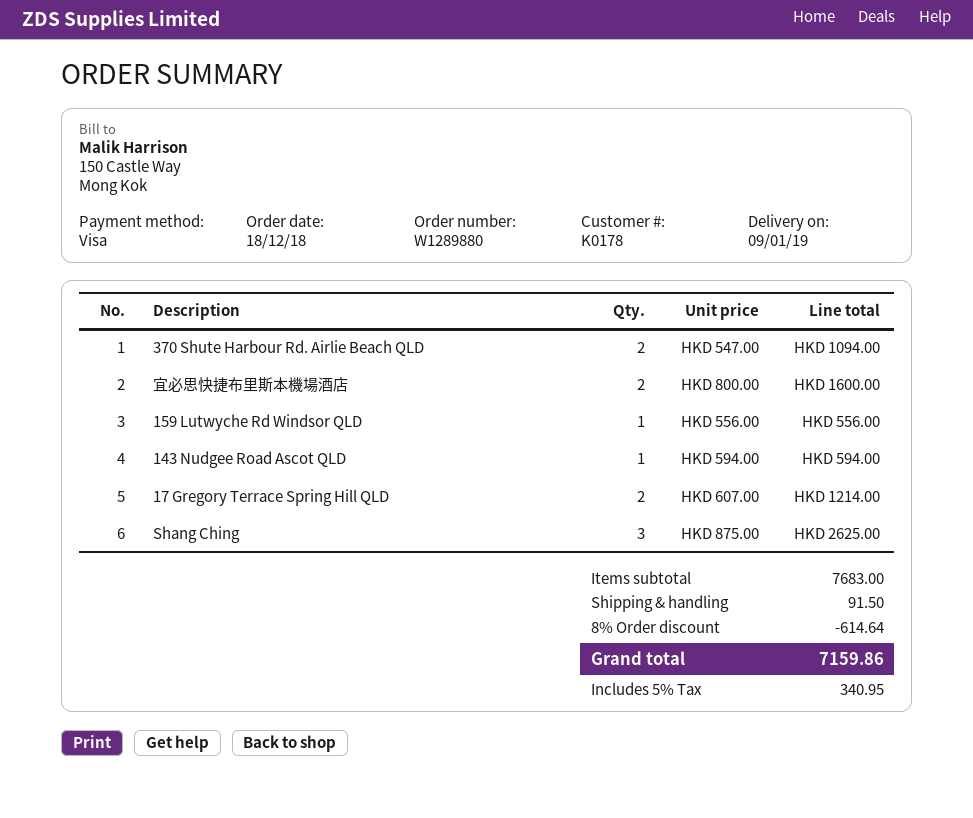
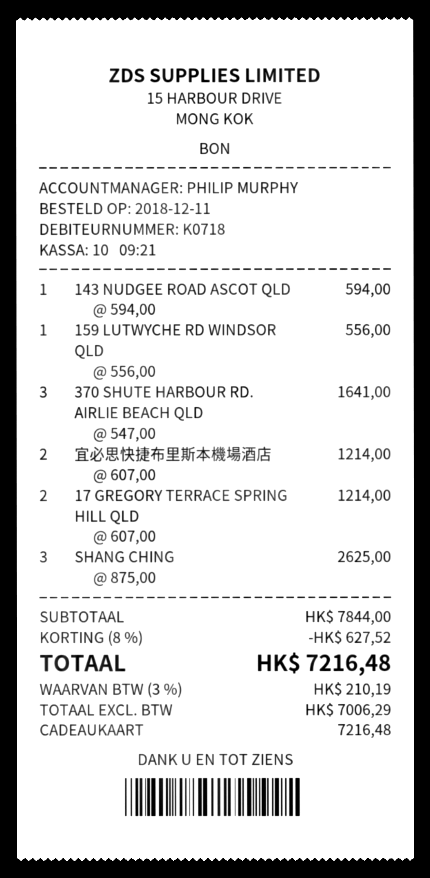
order date: 2018-12-18 -> 2018-12-11
customer number: K0178 -> K0718
payment method: Visa -> gift card
370 Shute Harbour Rd. Airlie Beach QLD: 2 x 547.00 = 1094.00 -> 3 x 547.00 = 1641.00
宜必思快捷布里斯本機場酒店: 2 x 800.00 = 1600.00 -> 2 x 607.00 = 1214.00
subtotal: 7683.00 -> 7844.00
discount: 8% = 614.64 -> 8% = 627.52
shipping: 91.50 -> none
tax: 5% = 340.95 -> 3% = 210.19
total: 7159.86 -> 7216.48

